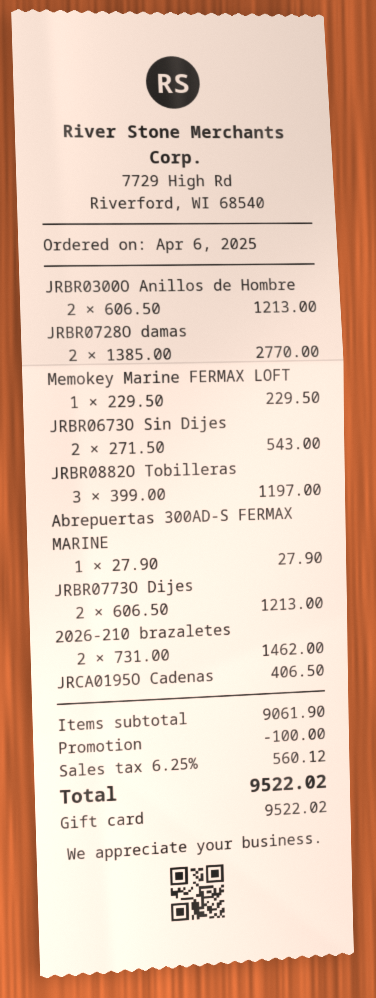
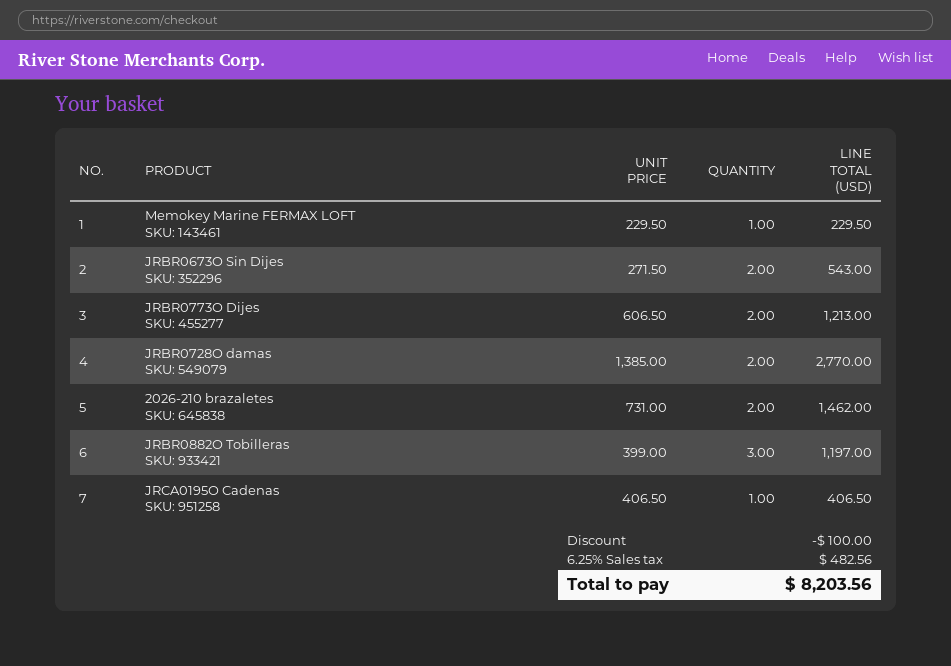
JRBR0300O Anillos de Hombre: 2 x 606.50 = 1213.00 -> none
Abrepuertas 300AD-S FERMAX MARINE: 1 x 27.90 = 27.90 -> none
tax: 6.25% = 560.12 -> 6.25% = 482.56
total: 9522.02 -> 8203.56

